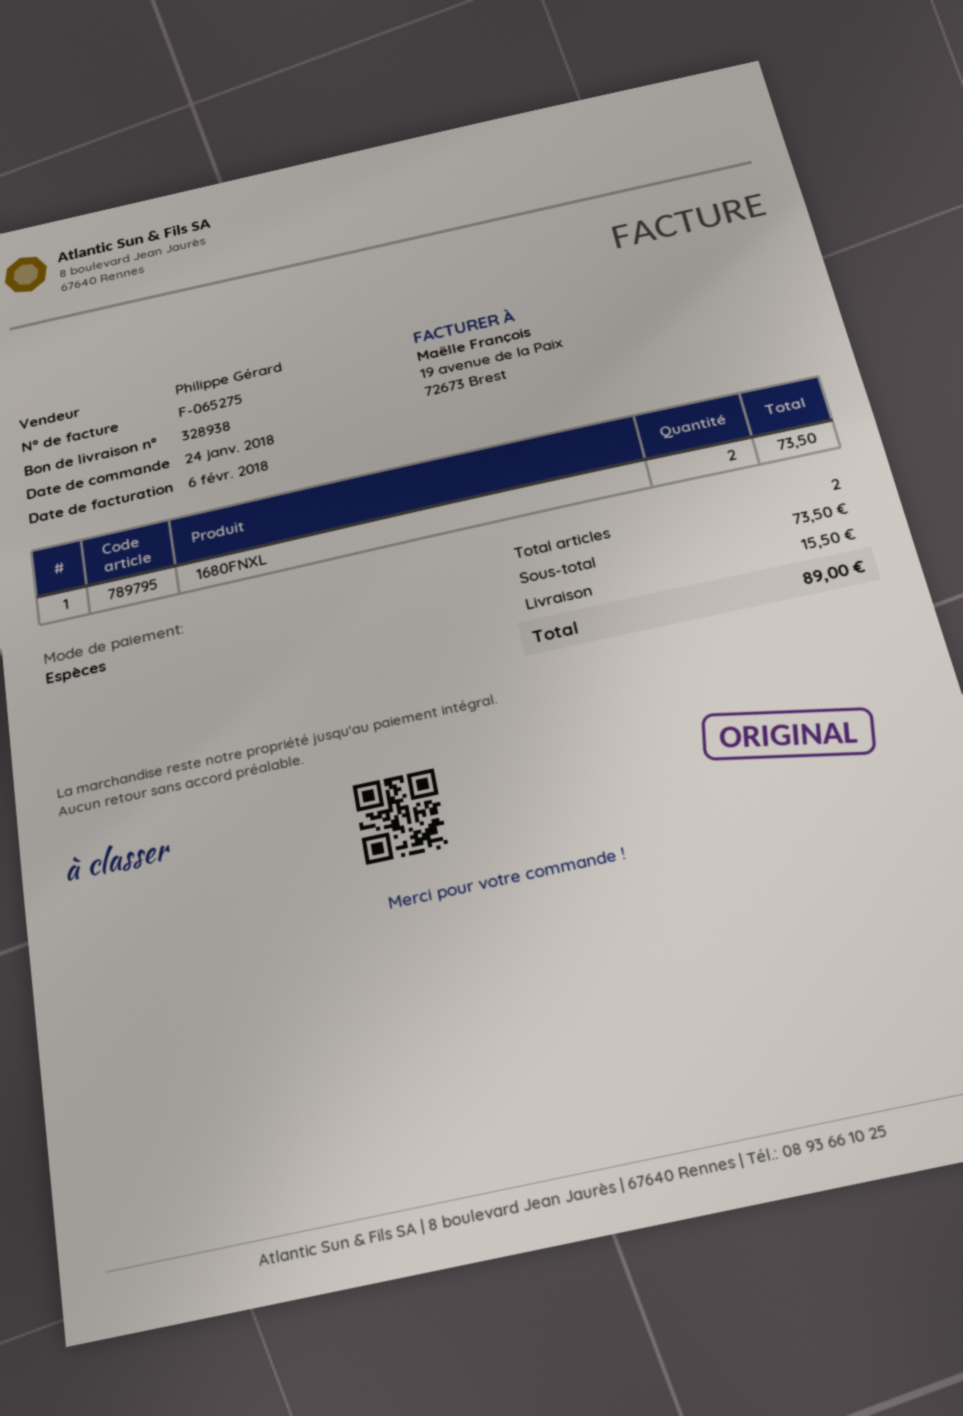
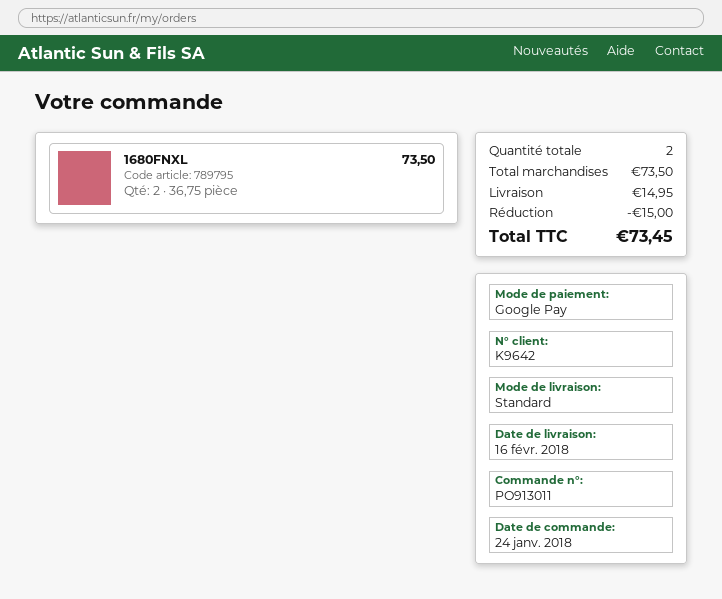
payment method: cash -> Google Pay
discount: none -> 15.00
shipping: 15.50 -> 14.95
total: 89.00 -> 73.45

